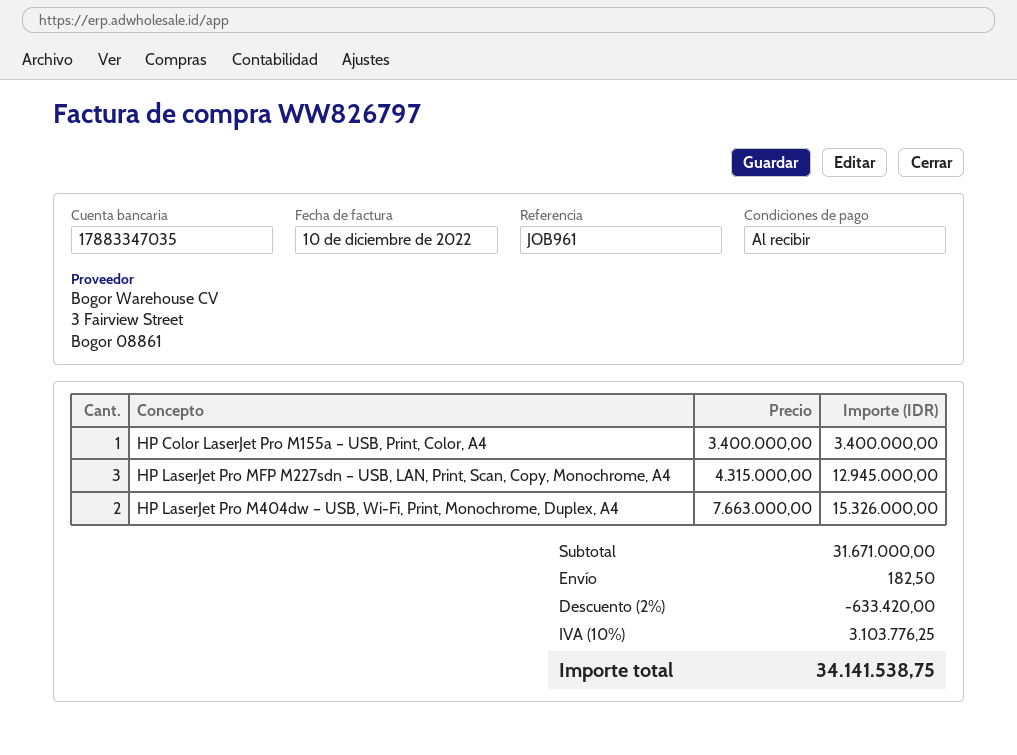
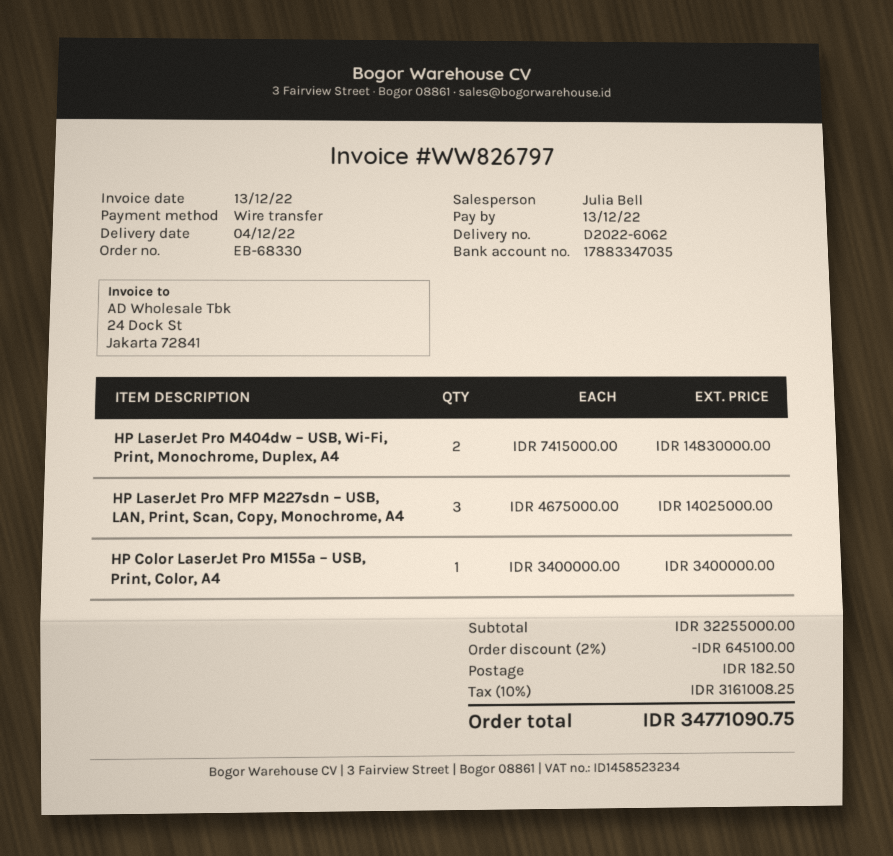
invoice date: 2022-12-10 -> 2022-12-13
HP LaserJet Pro MFP M227sdn – USB, LAN, Print, Scan, Copy, Monochrome, A4: 3 x 4315000.00 = 12945000.00 -> 3 x 4675000.00 = 14025000.00
HP LaserJet Pro M404dw – USB, Wi-Fi, Print, Monochrome, Duplex, A4: 2 x 7663000.00 = 15326000.00 -> 2 x 7415000.00 = 14830000.00
subtotal: 31671000.00 -> 32255000.00
discount: 2% = 633420.00 -> 2% = 645100.00
tax: 10% = 3103776.25 -> 10% = 3161008.25
total: 34141538.75 -> 34771090.75

